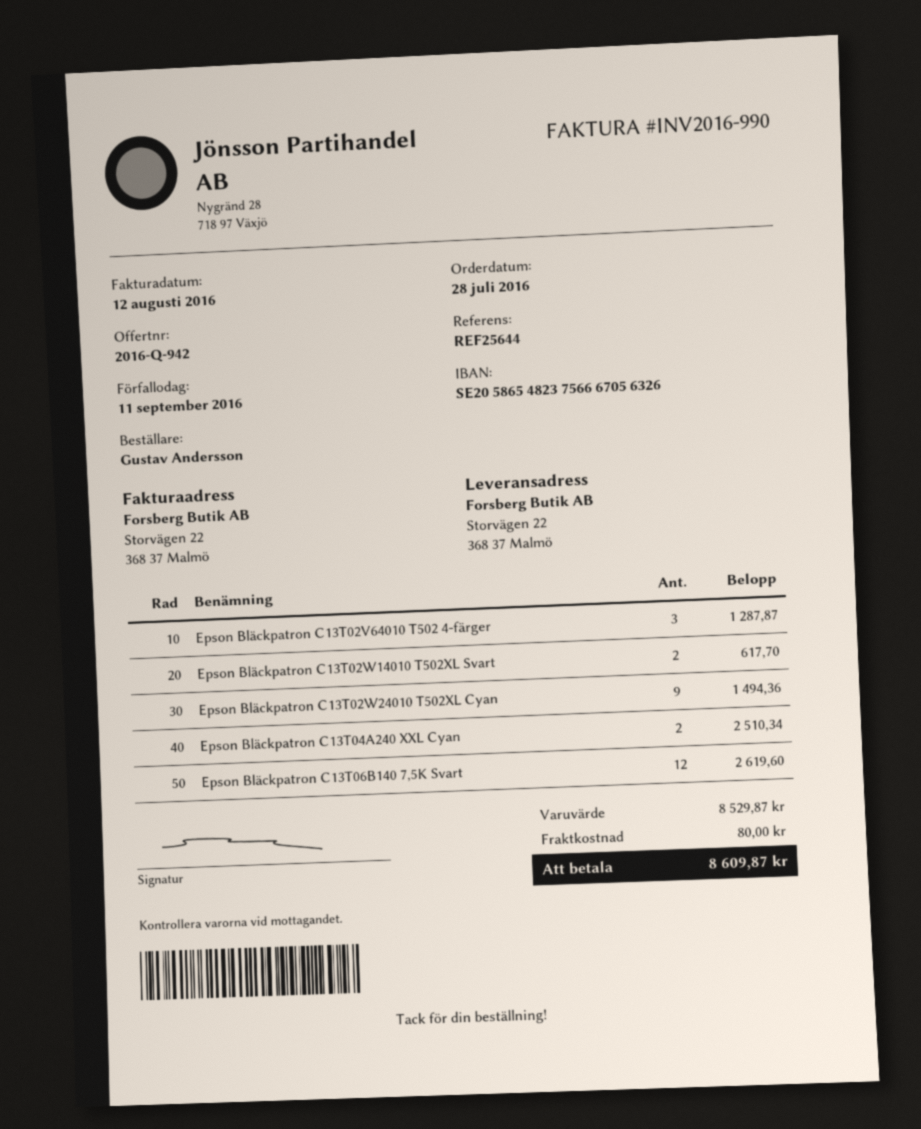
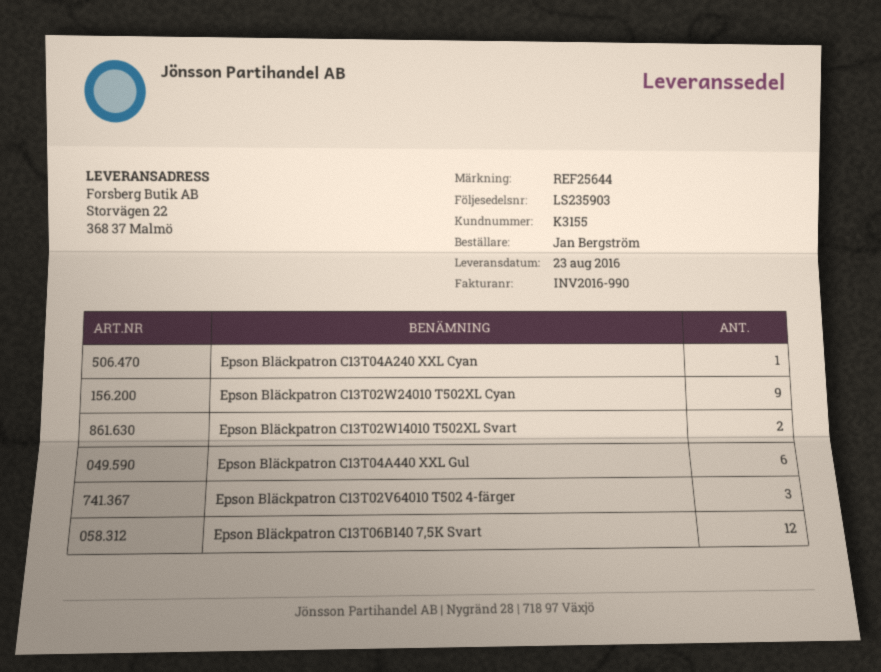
ordered by: Gustav Andersson -> Jan Bergström
Epson Bläckpatron C13T04A240 XXL Cyan: 2 -> 1
Epson Bläckpatron C13T04A440 XXL Gul: none -> 6

